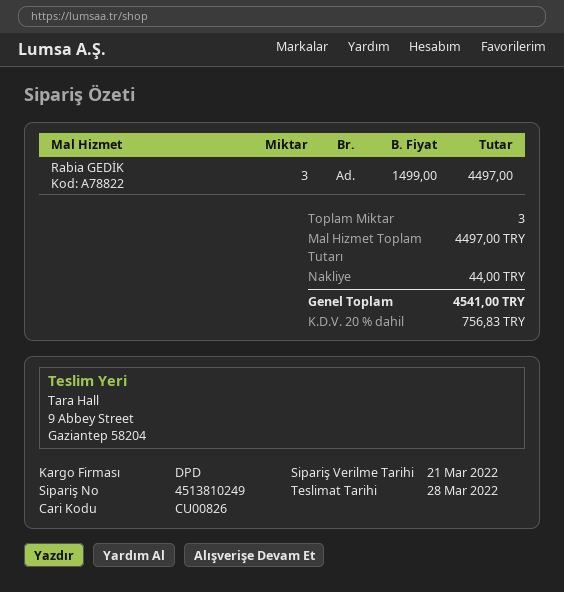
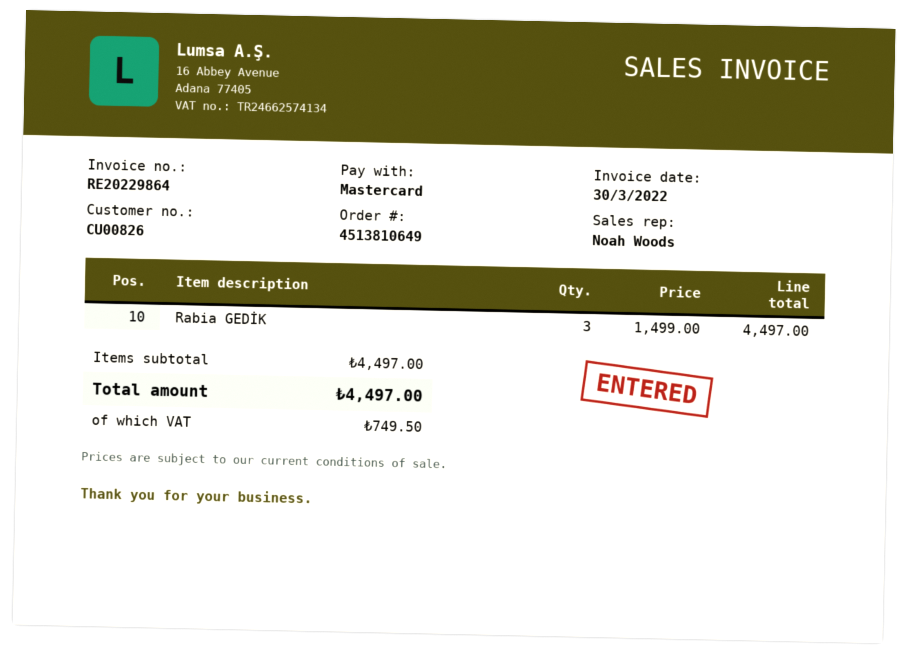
order number: 4513810249 -> 4513810649
shipping: 44.00 -> none
tax: 756.83 -> 749.50
total: 4541.00 -> 4497.00

